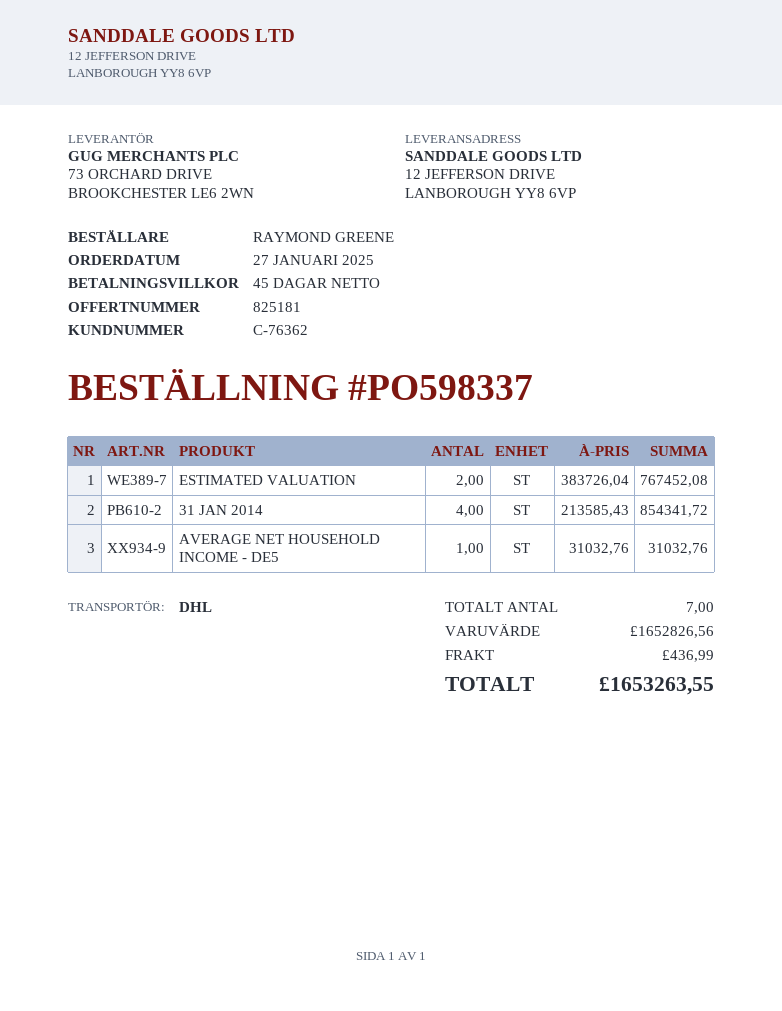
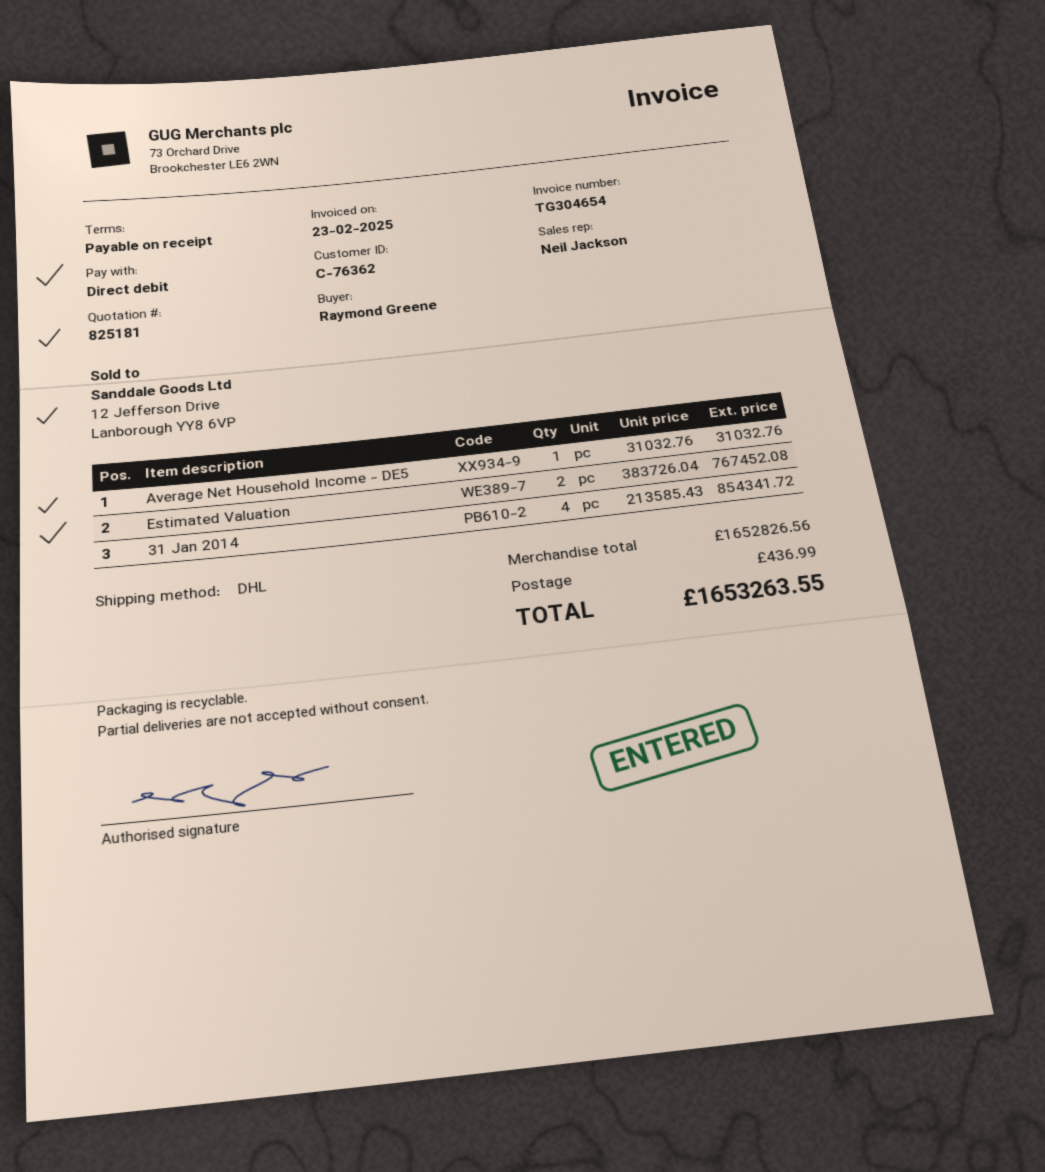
payment terms: 45 days -> on receipt

